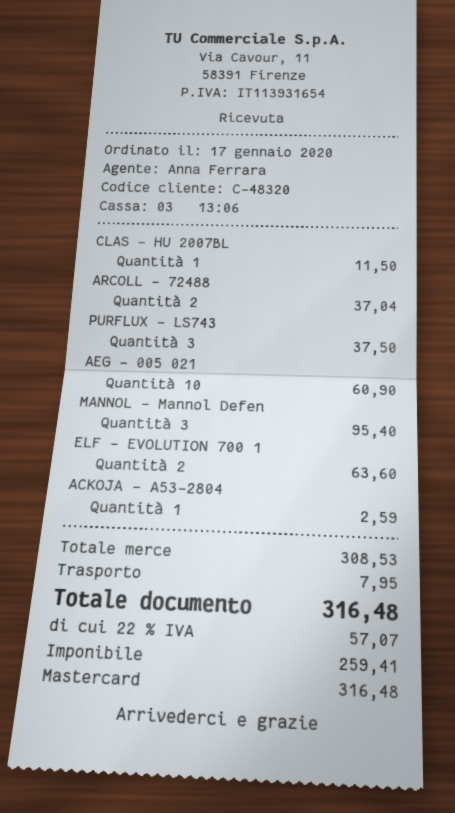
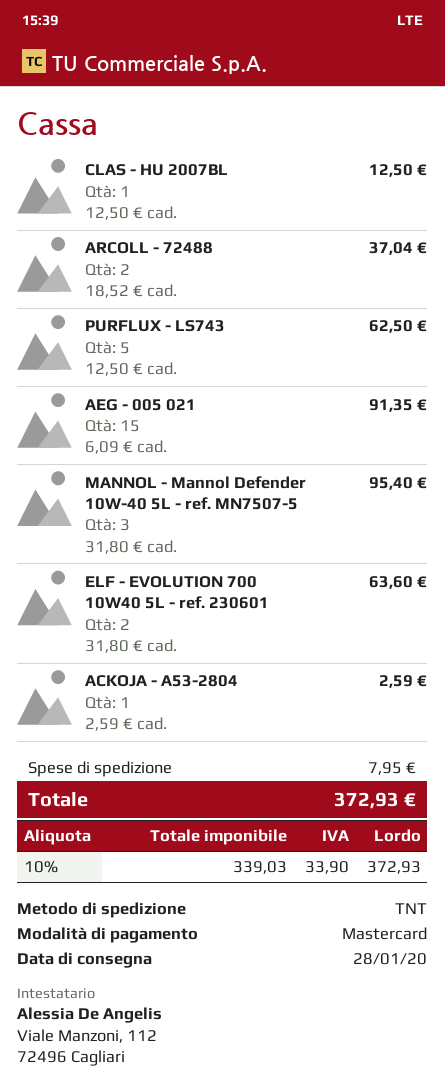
CLAS - HU 2007BL: 1 for 11.50 -> 1 for 12.50
PURFLUX - LS743: 3 for 37.50 -> 5 for 62.50
AEG - 005 021: 10 for 60.90 -> 15 for 91.35
net: 259.41 -> 339.03
tax: 22% = 57.07 -> 10% = 33.90
total: 316.48 -> 372.93

